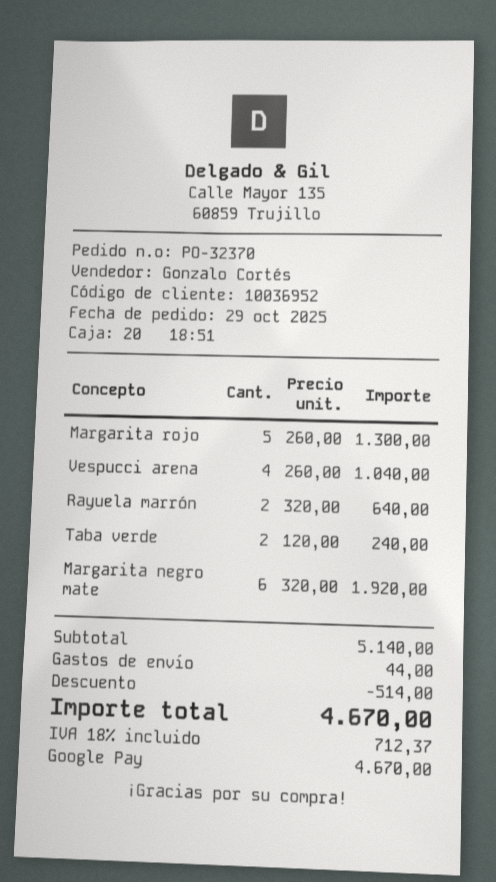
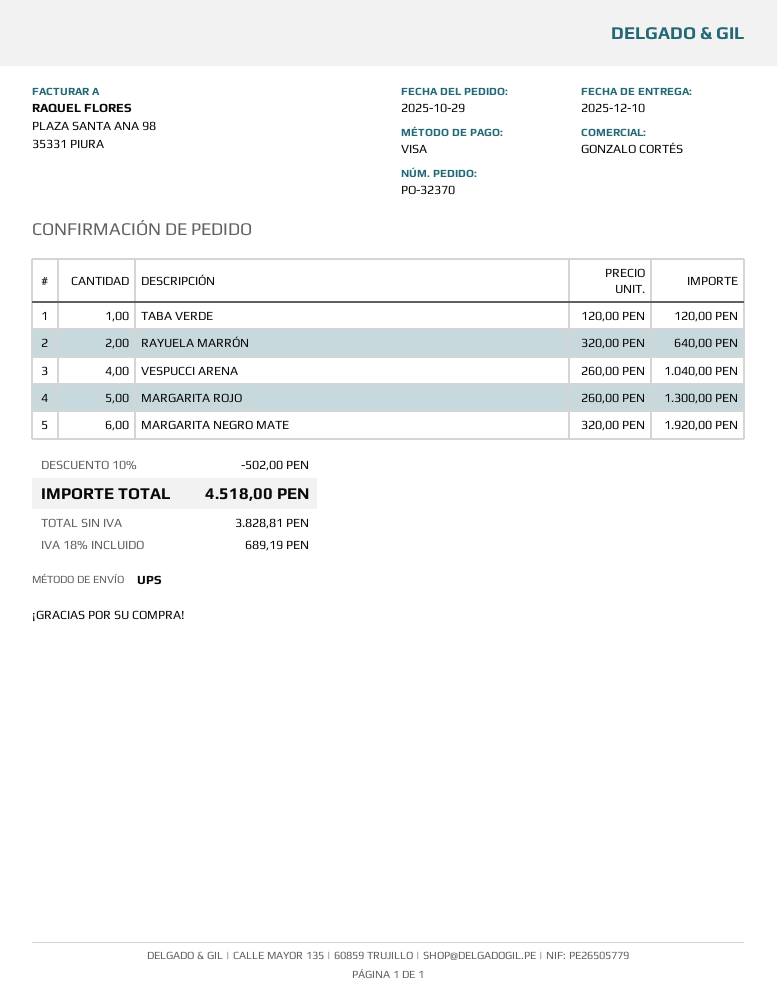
payment method: Google Pay -> Visa
Taba verde: 2 x 120.00 = 240.00 -> 1 x 120.00 = 120.00
discount: 514.00 -> 502.00
shipping: 44.00 -> none
tax: 18% = 712.37 -> 18% = 689.19
total: 4670.00 -> 4518.00

